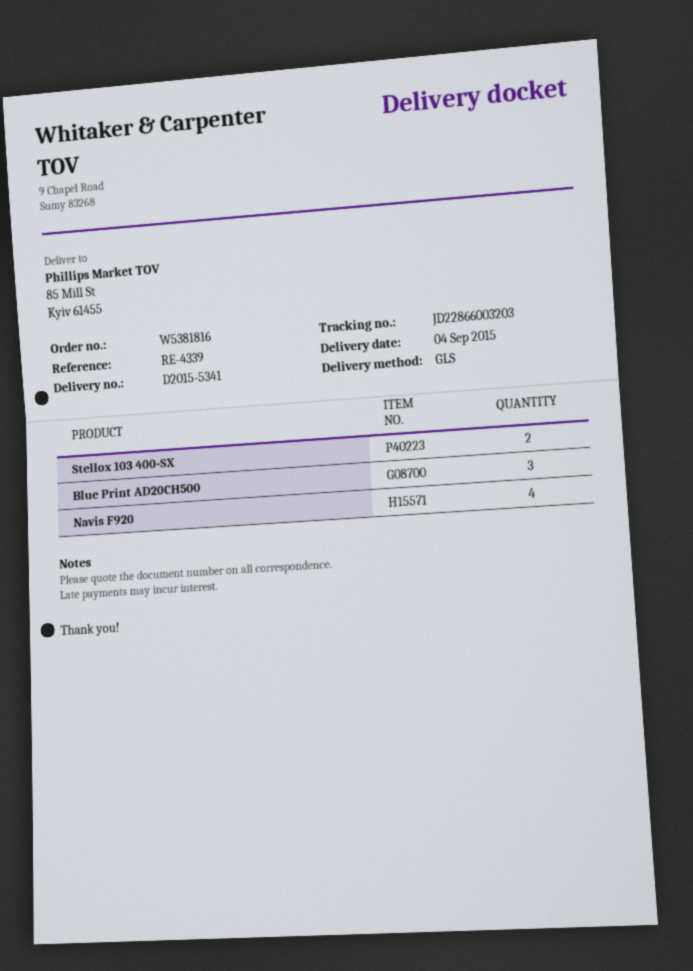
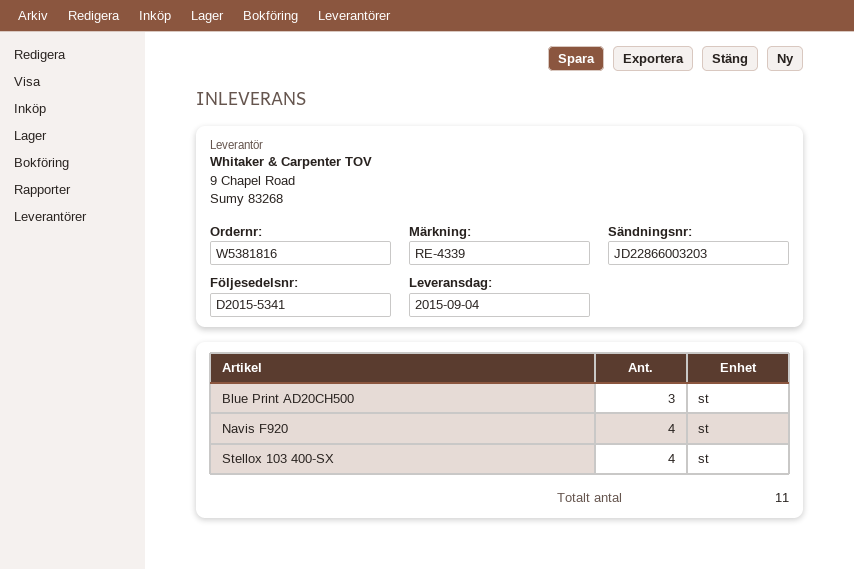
Stellox 103 400-SX: 2 -> 4

